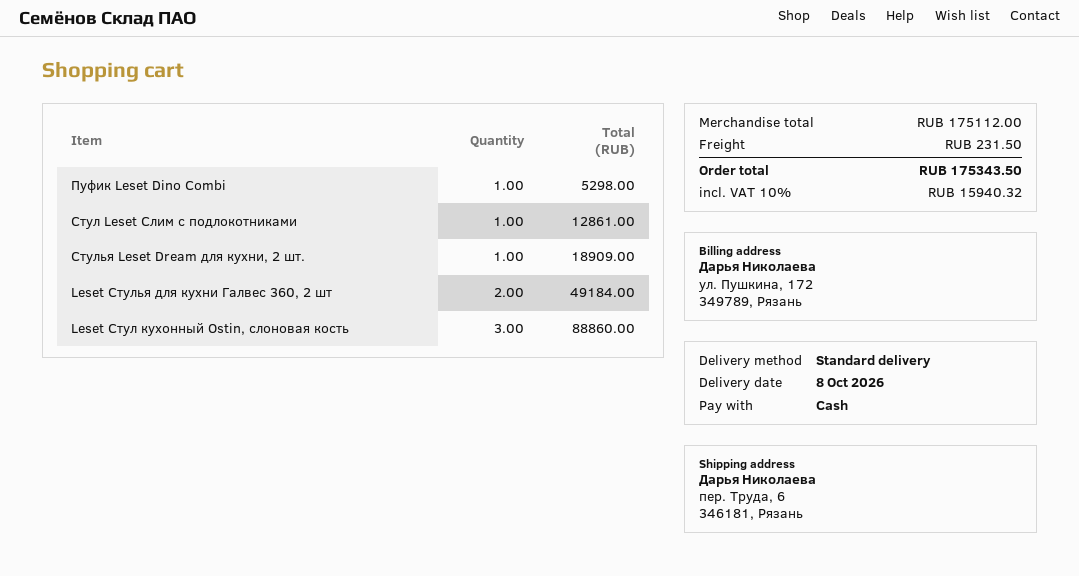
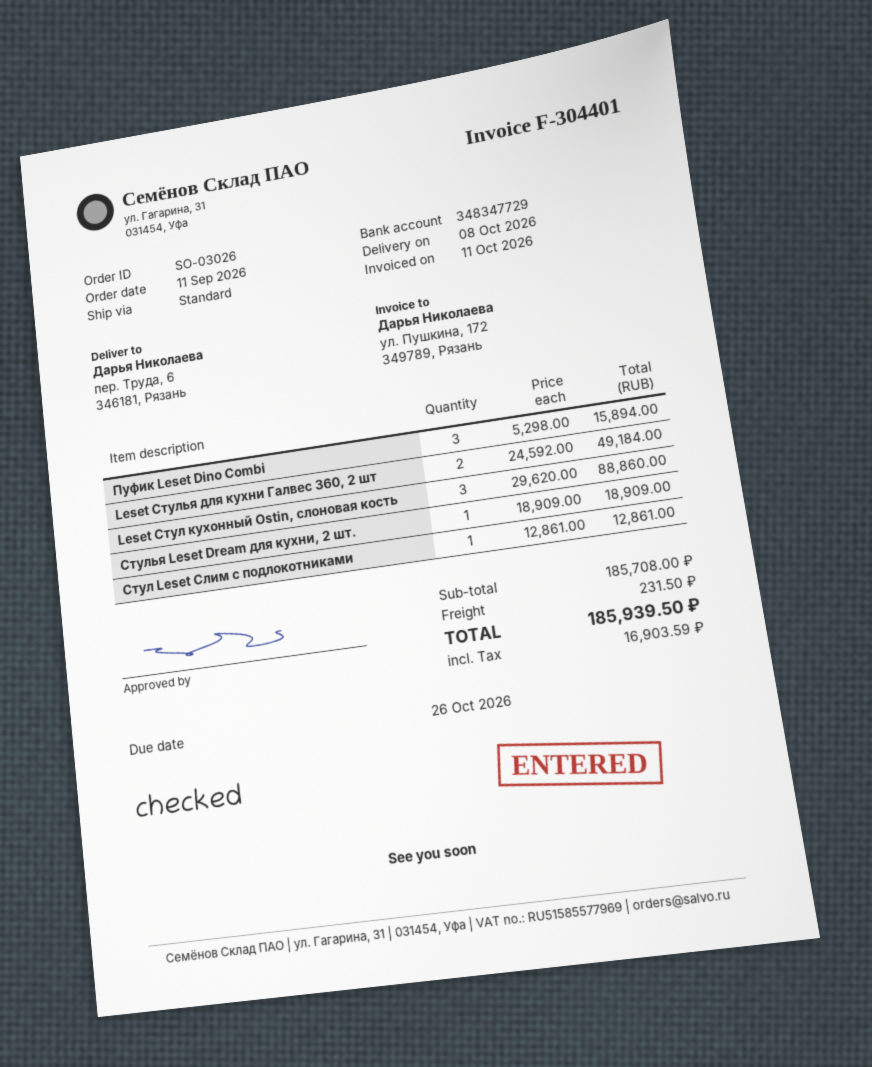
Пуфик Leset Dino Combi: 1 for 5298.00 -> 3 for 15894.00
subtotal: 175112.00 -> 185708.00
tax: 15940.32 -> 16903.59
total: 175343.50 -> 185939.50

